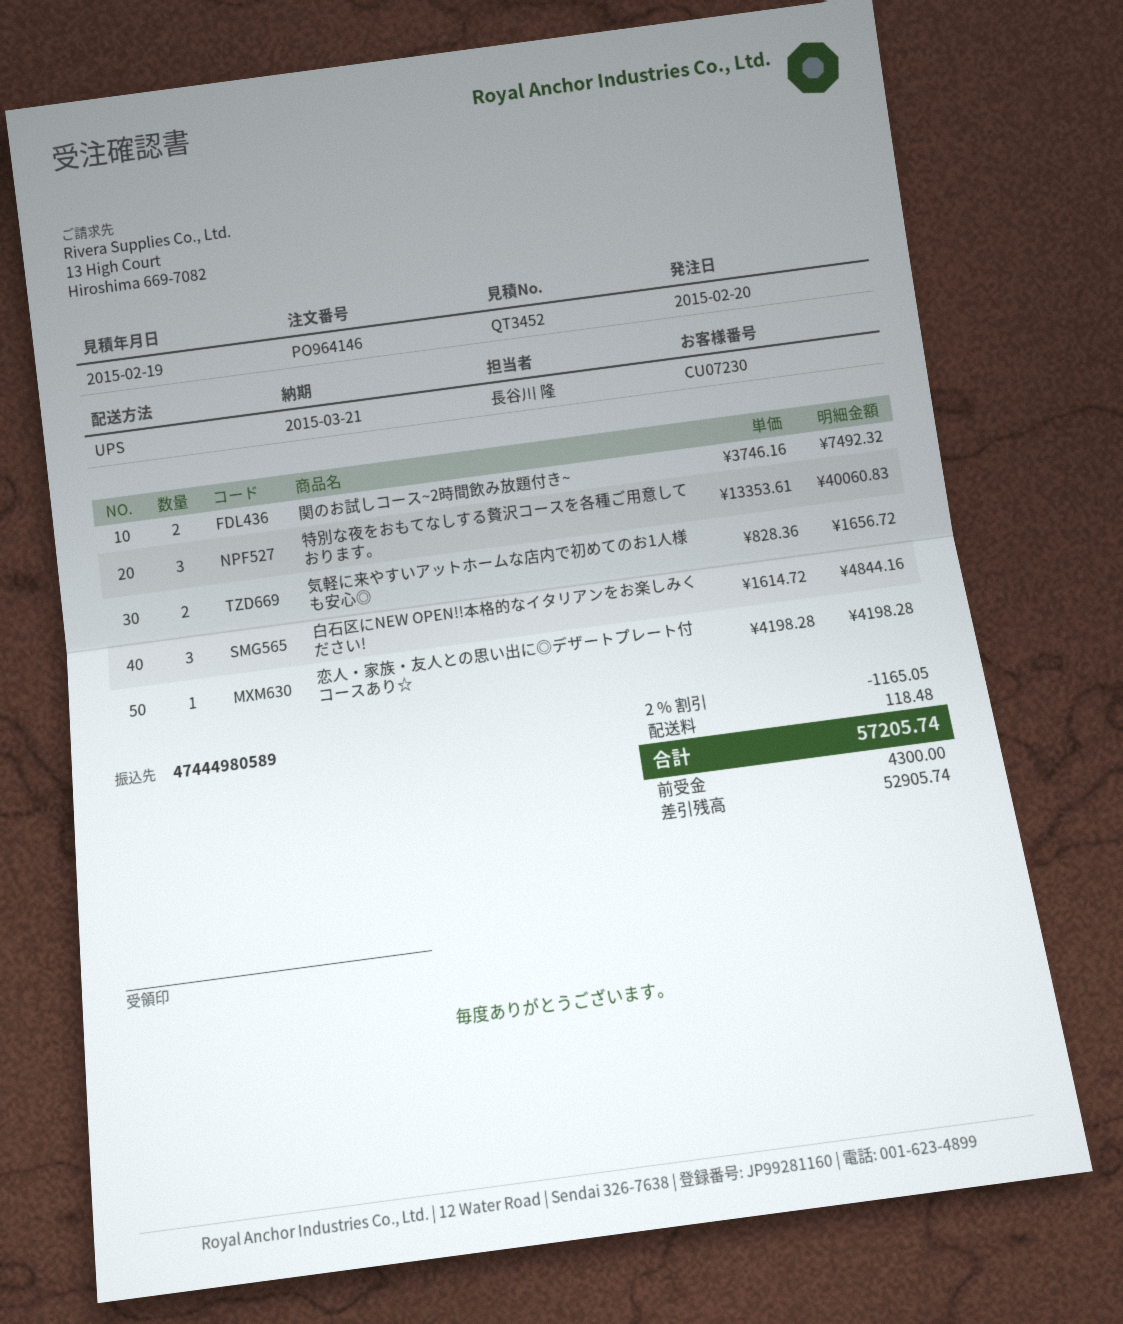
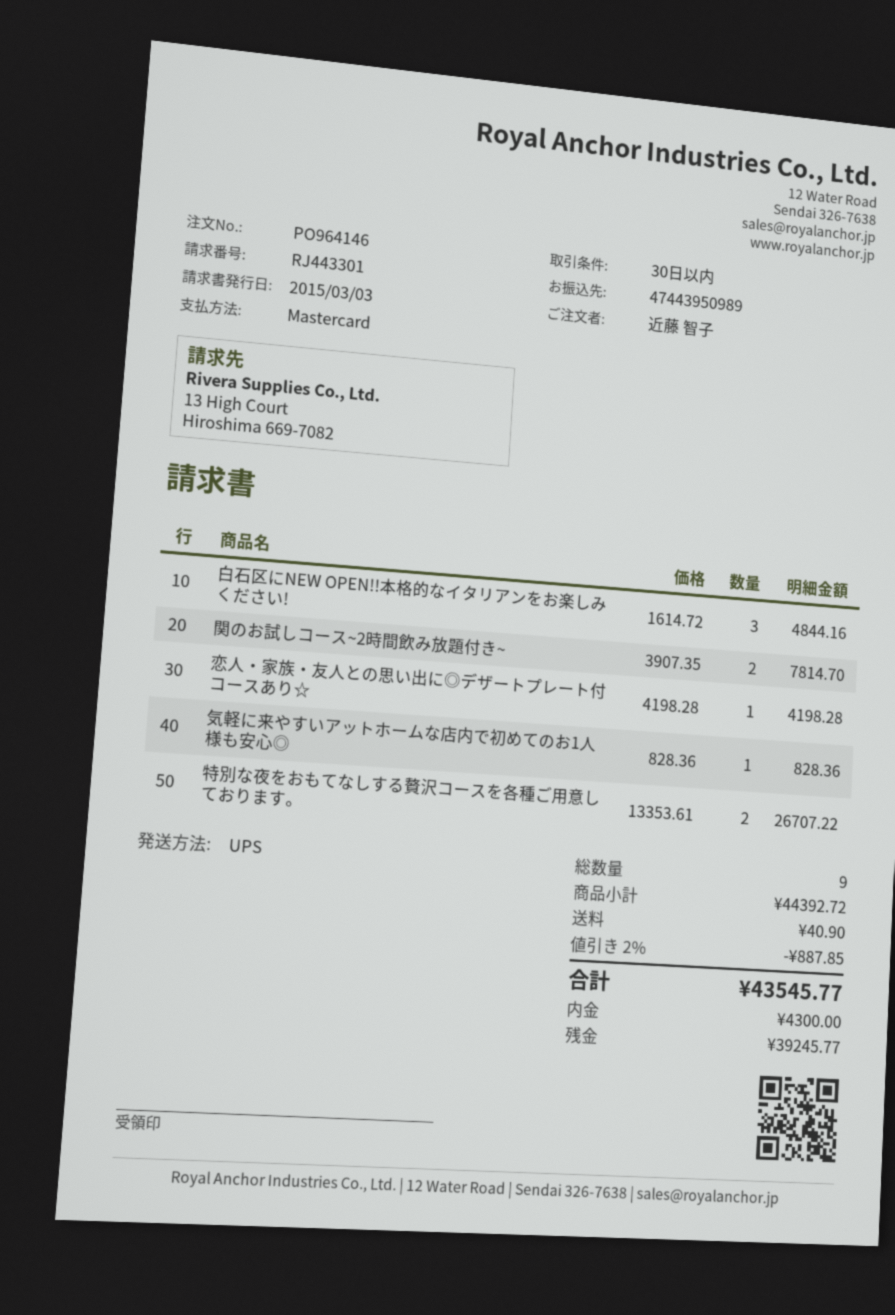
bank account: 47444980589 -> 47443950989
関のお試しコース~2時間飲み放題付き~: 2 x 3746.16 = 7492.32 -> 2 x 3907.35 = 7814.70
特別な夜をおもてなしする贅沢コースを各種ご用意しております。: 3 x 13353.61 = 40060.83 -> 2 x 13353.61 = 26707.22
気軽に来やすいアットホームな店内で初めてのお1人様も安心◎: 2 x 828.36 = 1656.72 -> 1 x 828.36 = 828.36
discount: 2% = 1165.05 -> 2% = 887.85
shipping: 118.48 -> 40.90
total: 57205.74 -> 43545.77
balance: 52905.74 -> 39245.77

